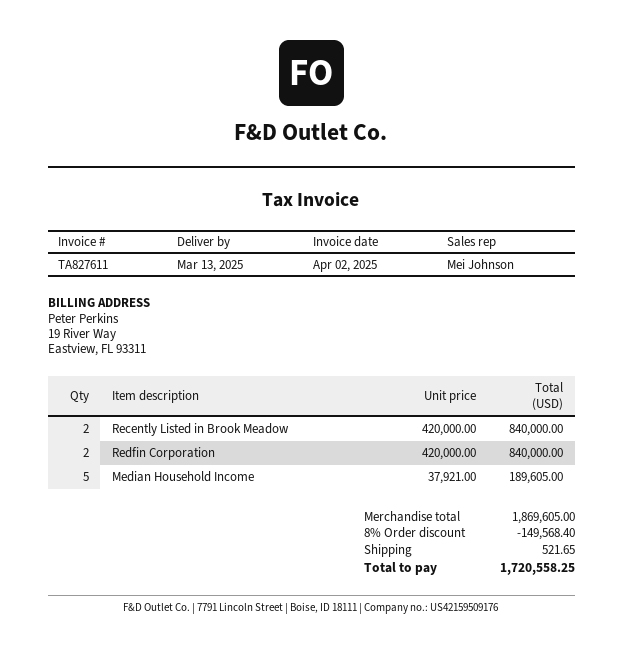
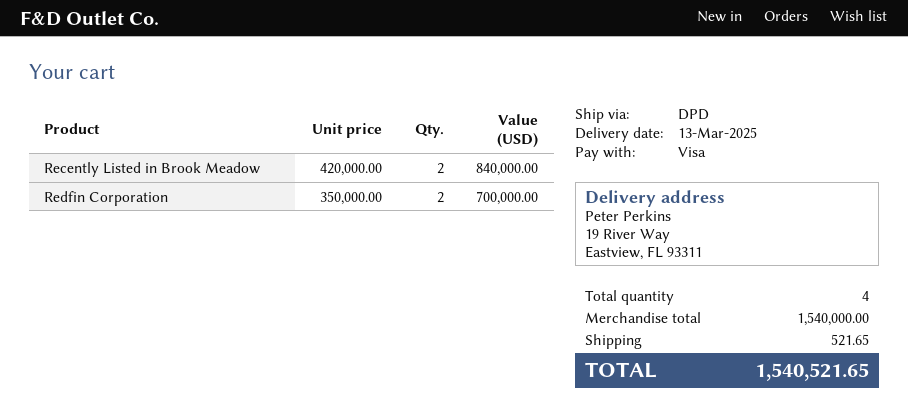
Redfin Corporation: 2 x 420000.00 = 840000.00 -> 2 x 350000.00 = 700000.00
Median Household Income: 5 x 37921.00 = 189605.00 -> none
subtotal: 1869605.00 -> 1540000.00
discount: 8% = 149568.40 -> none
total: 1720558.25 -> 1540521.65

